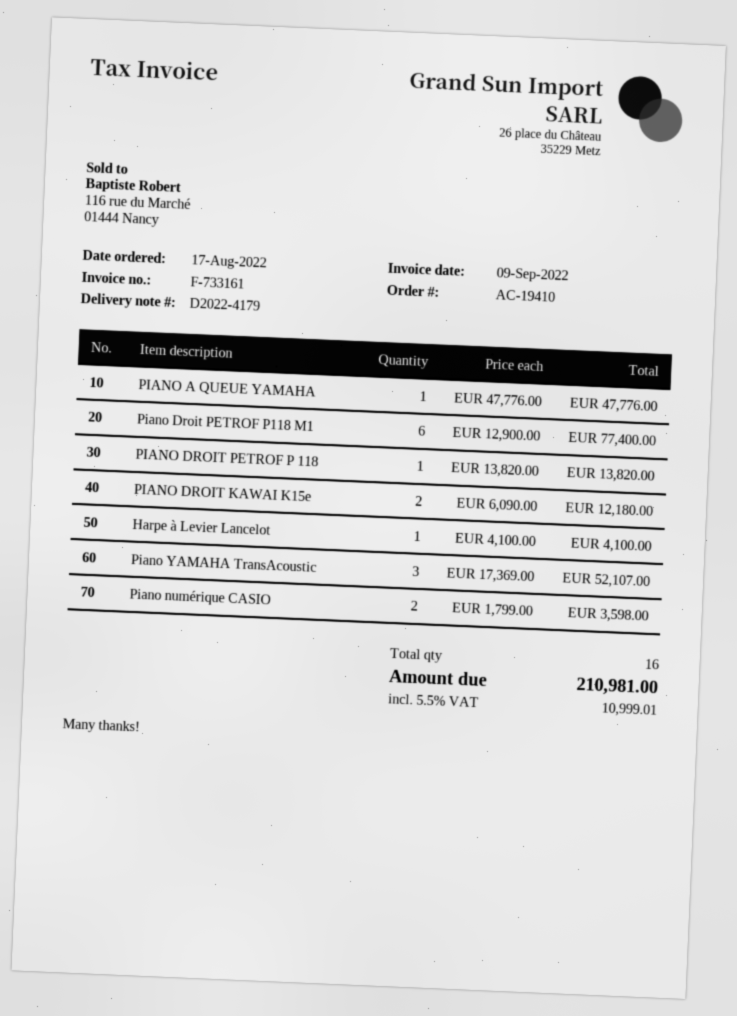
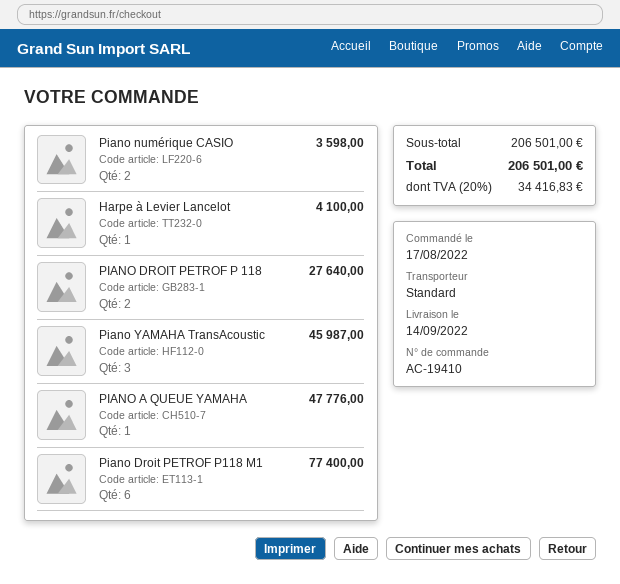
PIANO DROIT PETROF P 118: 1 for 13820.00 -> 2 for 27640.00
PIANO DROIT KAWAI K15e: 2 for 12180.00 -> none
Piano YAMAHA TransAcoustic: 3 for 52107.00 -> 3 for 45987.00
tax: 5.5% = 10999.01 -> 20% = 34416.83
total: 210981.00 -> 206501.00

